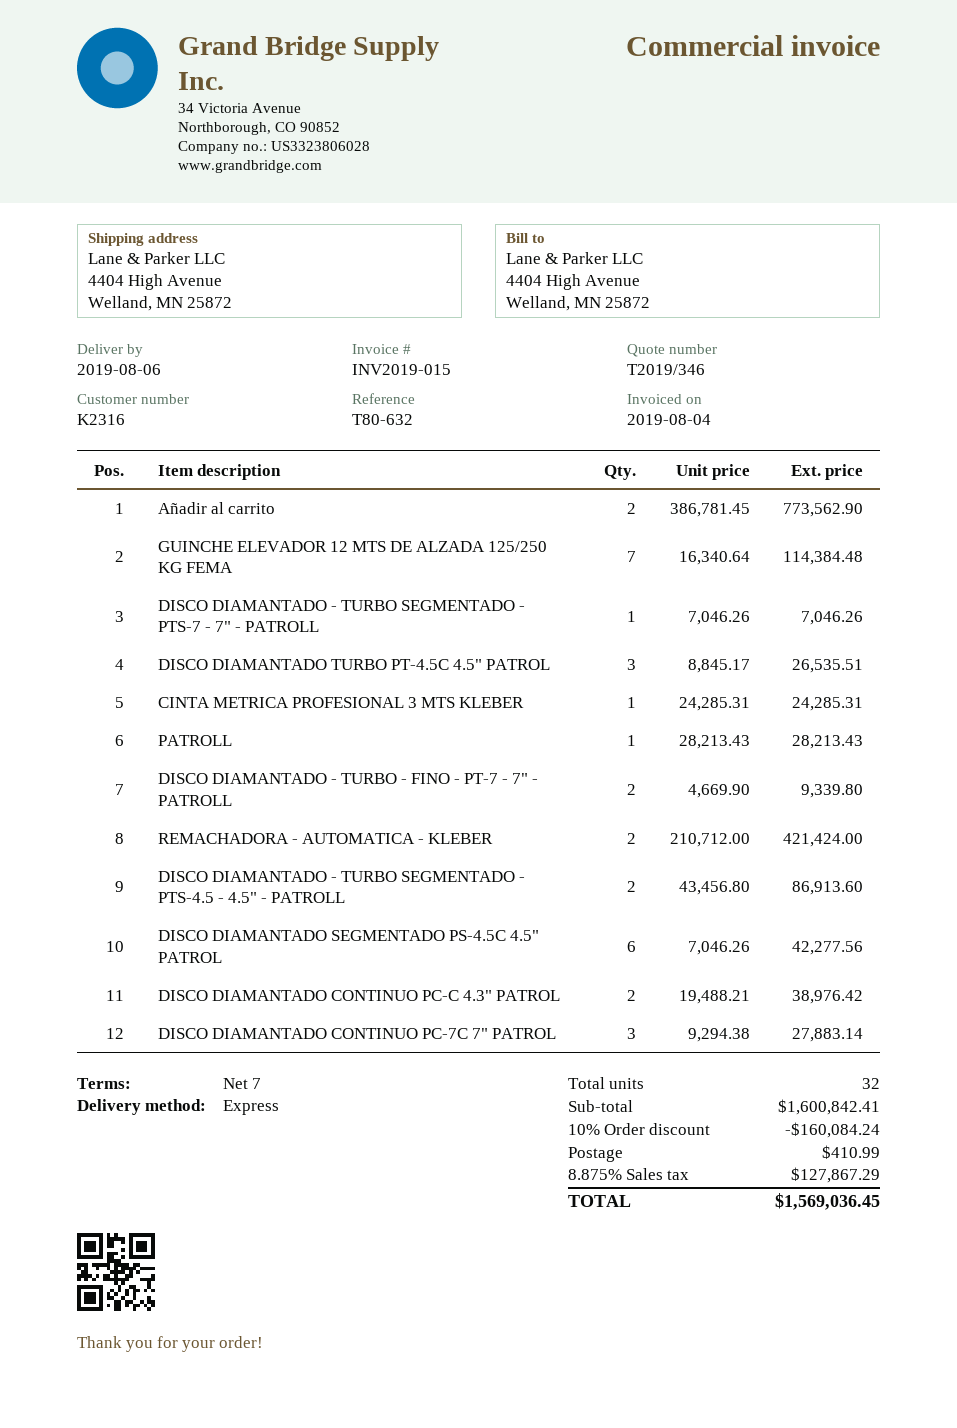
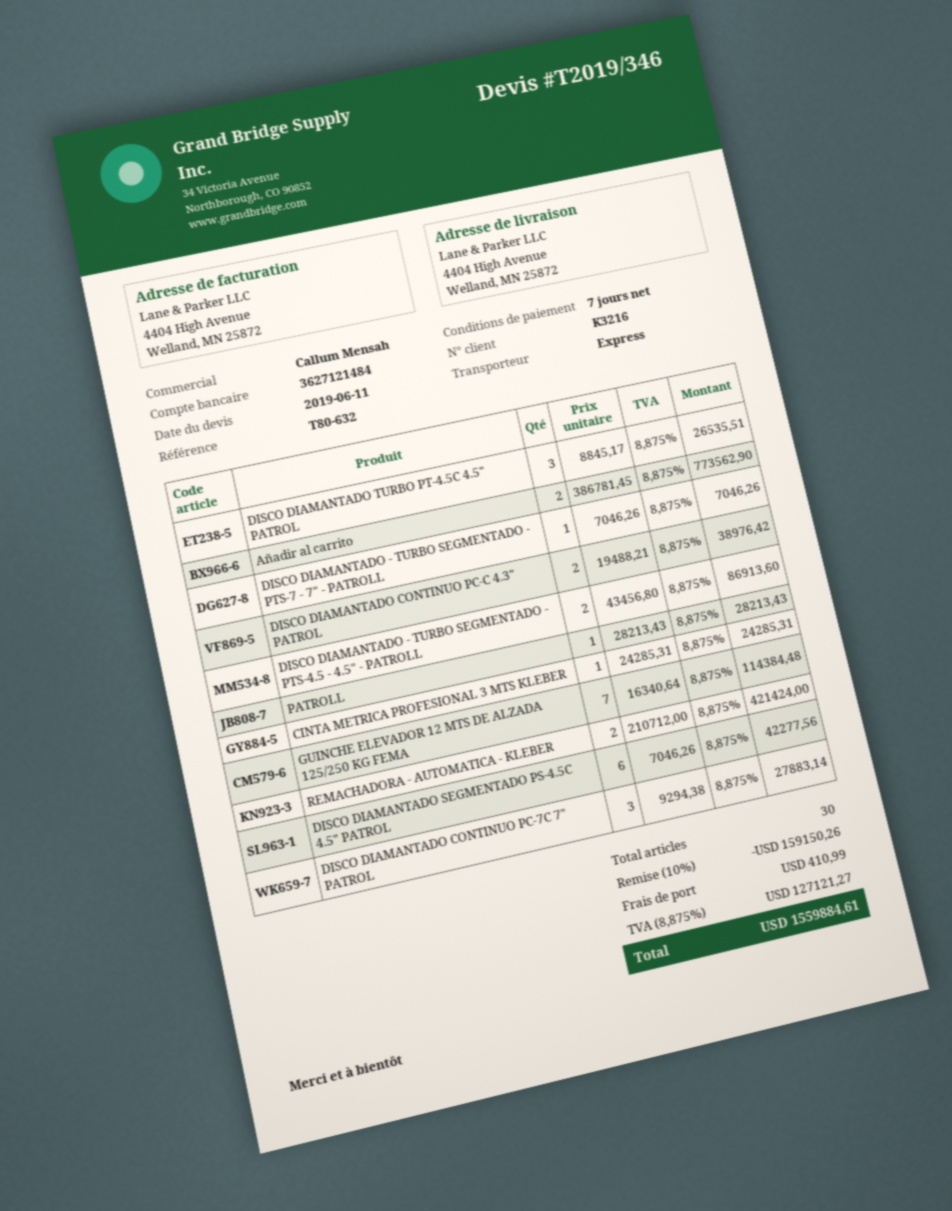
customer number: K2316 -> K3216
DISCO DIAMANTADO - TURBO - FINO - PT-7 - 7" - PATROLL: 2 x 4669.90 = 9339.80 -> none
total quantity: 32 -> 30
discount: 10% = 160084.24 -> 10% = 159150.26
tax: 8.875% = 127867.29 -> 8.875% = 127121.27
total: 1569036.45 -> 1559884.61

